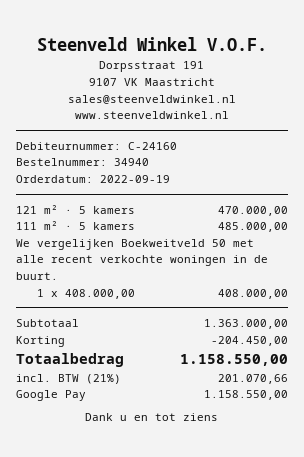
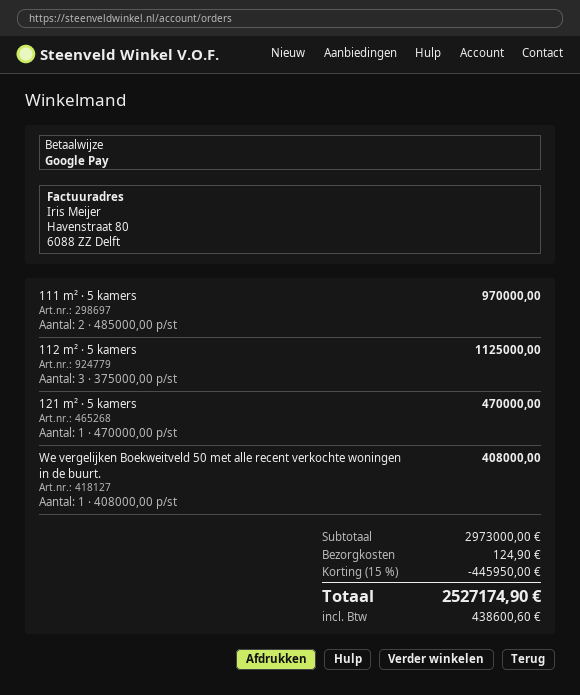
111 m² · 5 kamers: 1 x 485000.00 = 485000.00 -> 2 x 485000.00 = 970000.00
112 m² · 5 kamers: none -> 3 x 375000.00 = 1125000.00
subtotal: 1363000.00 -> 2973000.00
discount: 204450.00 -> 445950.00
shipping: none -> 124.90
tax: 201070.66 -> 438600.60
total: 1158550.00 -> 2527174.90

